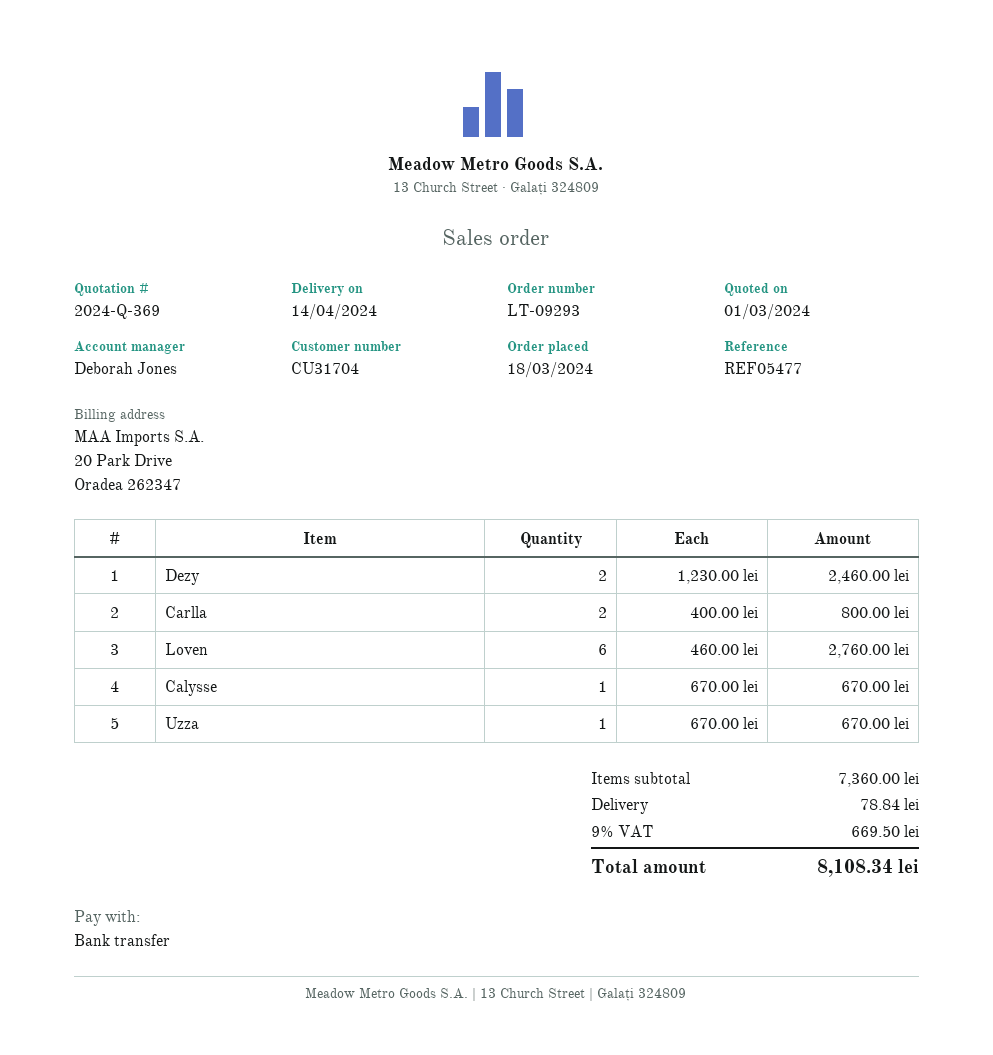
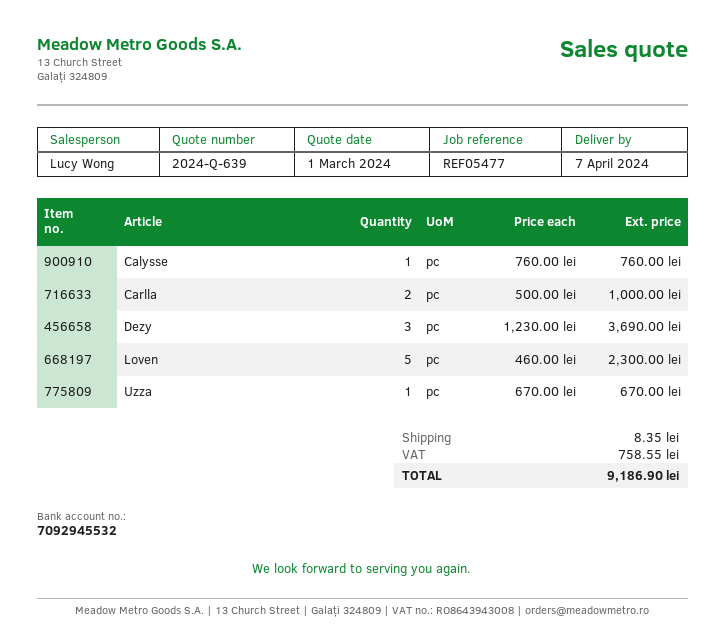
quote number: 2024-Q-369 -> 2024-Q-639
delivery date: 2024-04-14 -> 2024-04-07
sales rep: Deborah Jones -> Lucy Wong
Dezy: 2 x 1230.00 = 2460.00 -> 3 x 1230.00 = 3690.00
Carlla: 2 x 400.00 = 800.00 -> 2 x 500.00 = 1000.00
Loven: 6 x 460.00 = 2760.00 -> 5 x 460.00 = 2300.00
Calysse: 1 x 670.00 = 670.00 -> 1 x 760.00 = 760.00
shipping: 78.84 -> 8.35
tax: 669.50 -> 758.55
total: 8108.34 -> 9186.90

